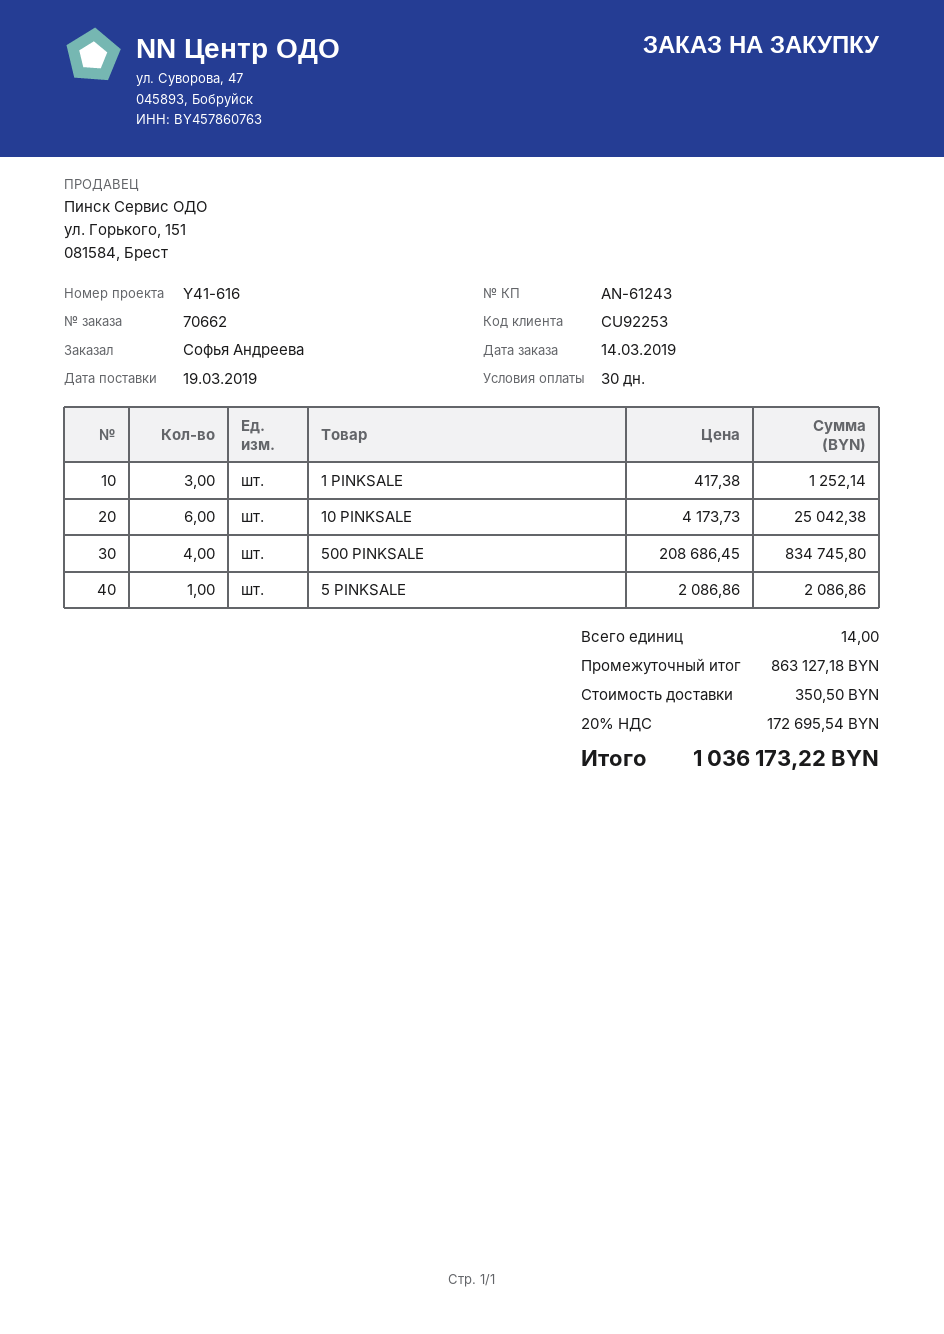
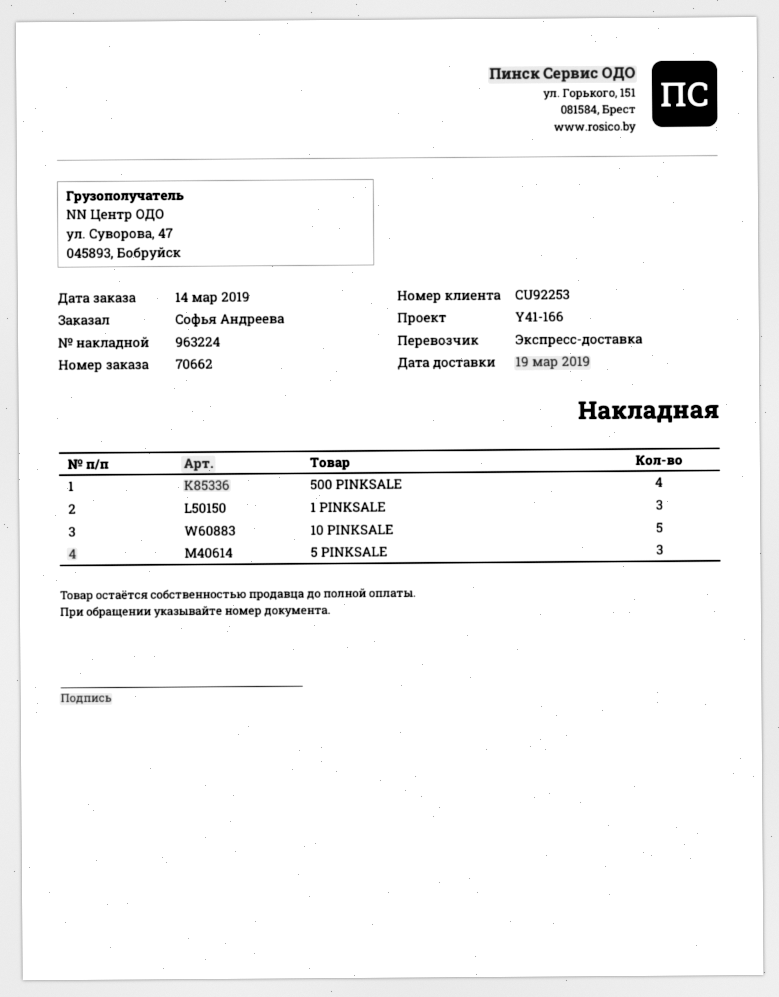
reference: Y41-616 -> Y41-166
10 PINKSALE: 6 -> 5
5 PINKSALE: 1 -> 3

